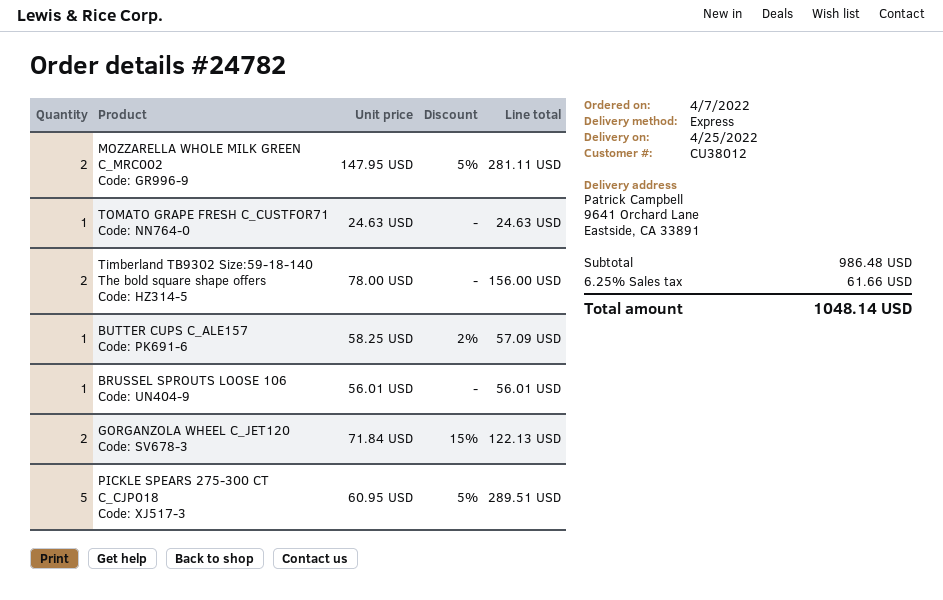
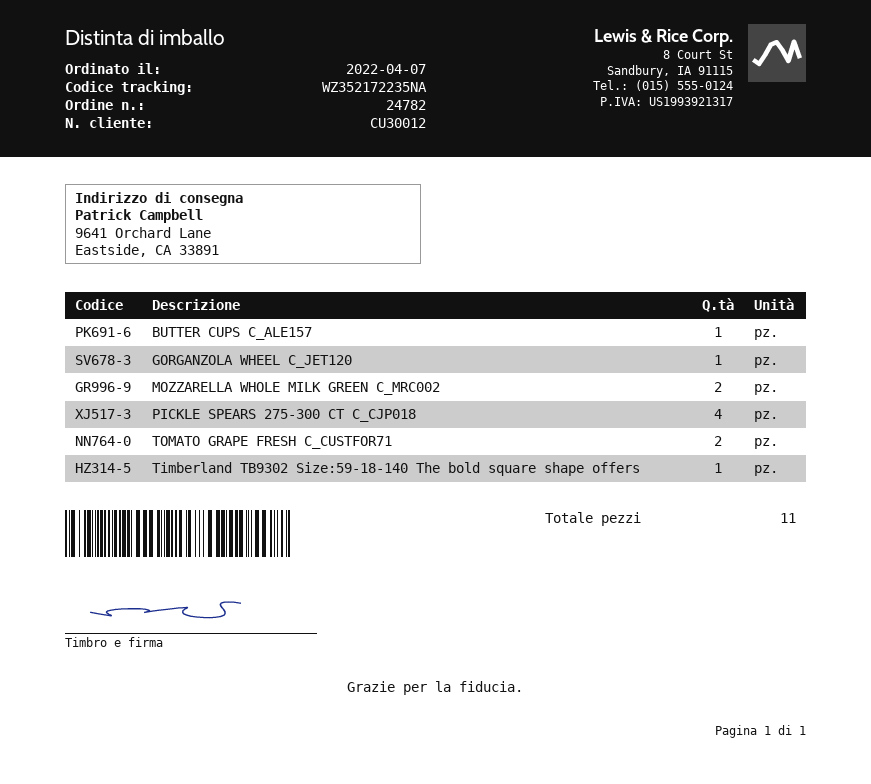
customer number: CU38012 -> CU30012
TOMATO GRAPE FRESH C_CUSTFOR71: 1 -> 2
Timberland TB9302 Size:59-18-140 The bold square shape offers: 2 -> 1
BRUSSEL SPROUTS LOOSE 106: 1 -> none
GORGANZOLA WHEEL C_JET120: 2 -> 1
PICKLE SPEARS 275-300 CT C_CJP018: 5 -> 4

